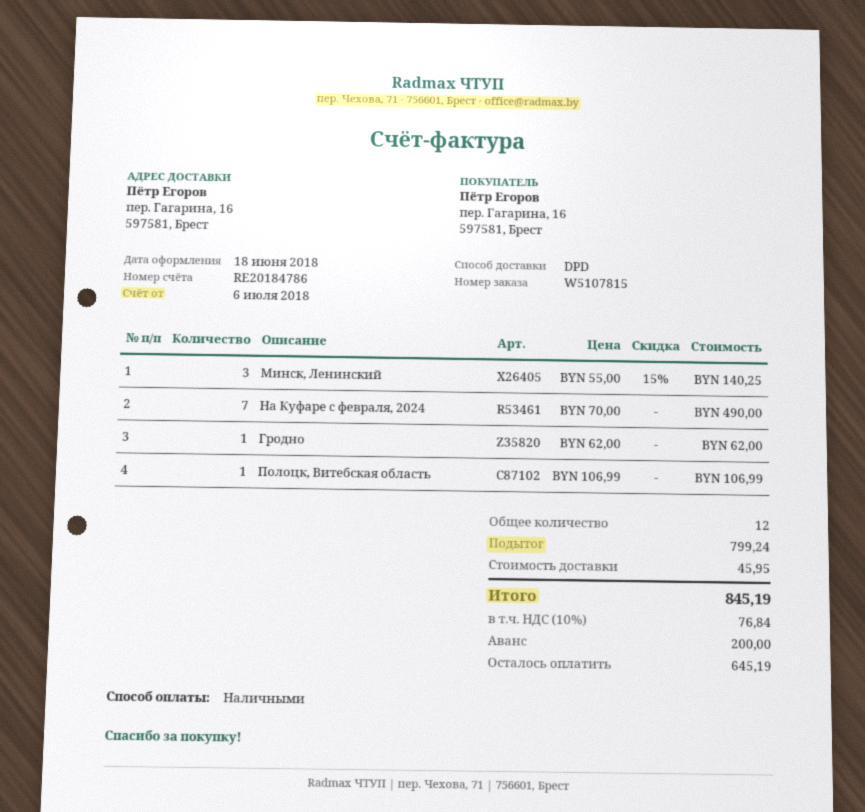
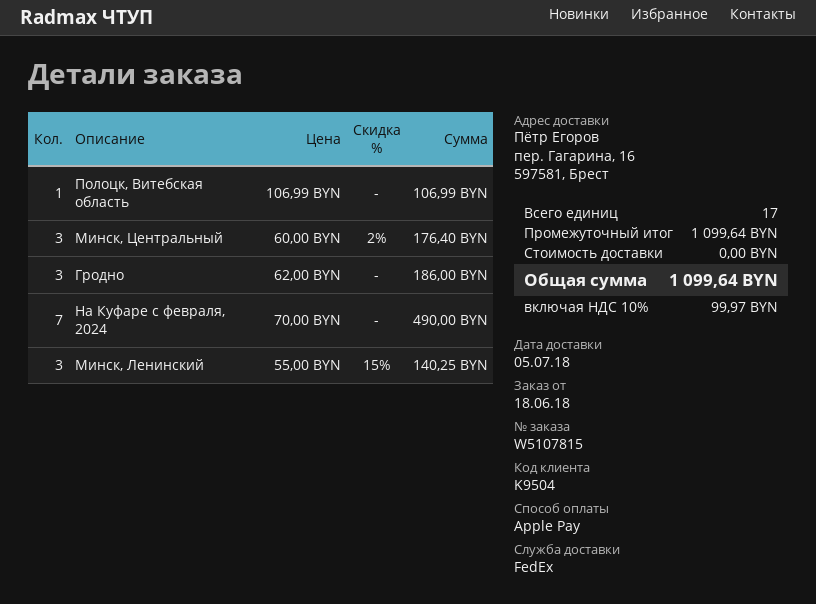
payment method: cash -> Apple Pay
shipping method: DPD -> FedEx
Гродно: 1 x 62.00 = 62.00 -> 3 x 62.00 = 186.00
Минск, Центральный: none -> 3 x 60.00 - 2% = 176.40
total quantity: 12 -> 17
subtotal: 799.24 -> 1099.64
shipping: 45.95 -> 0.00
tax: 10% = 76.84 -> 10% = 99.97
total: 845.19 -> 1099.64

